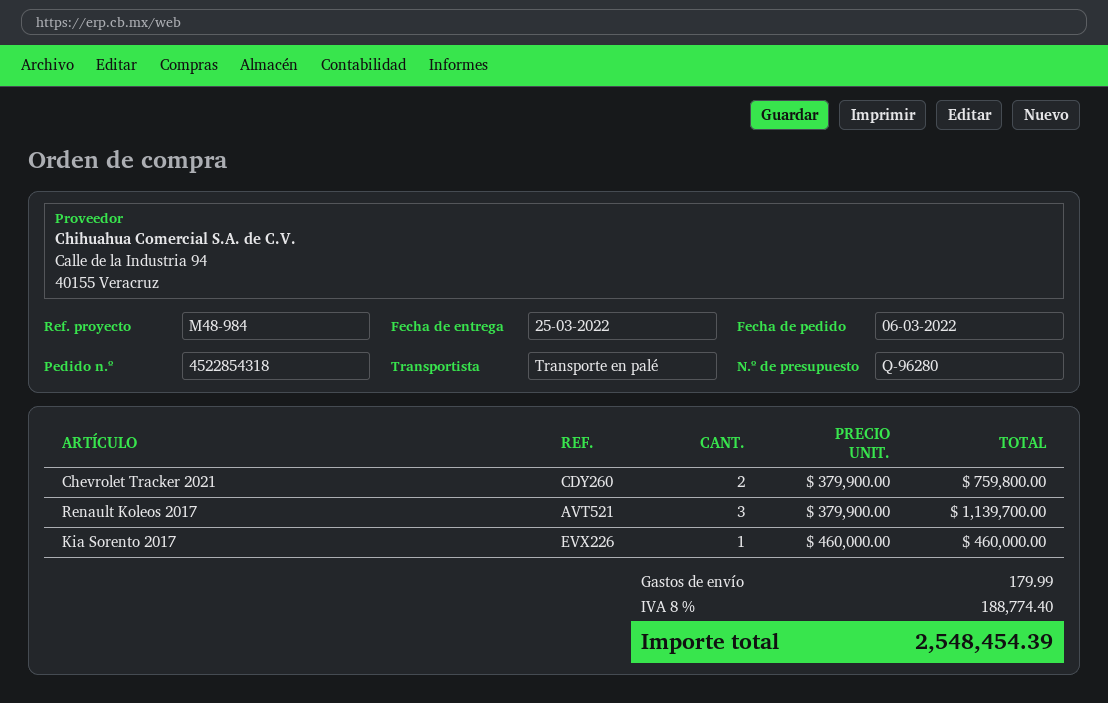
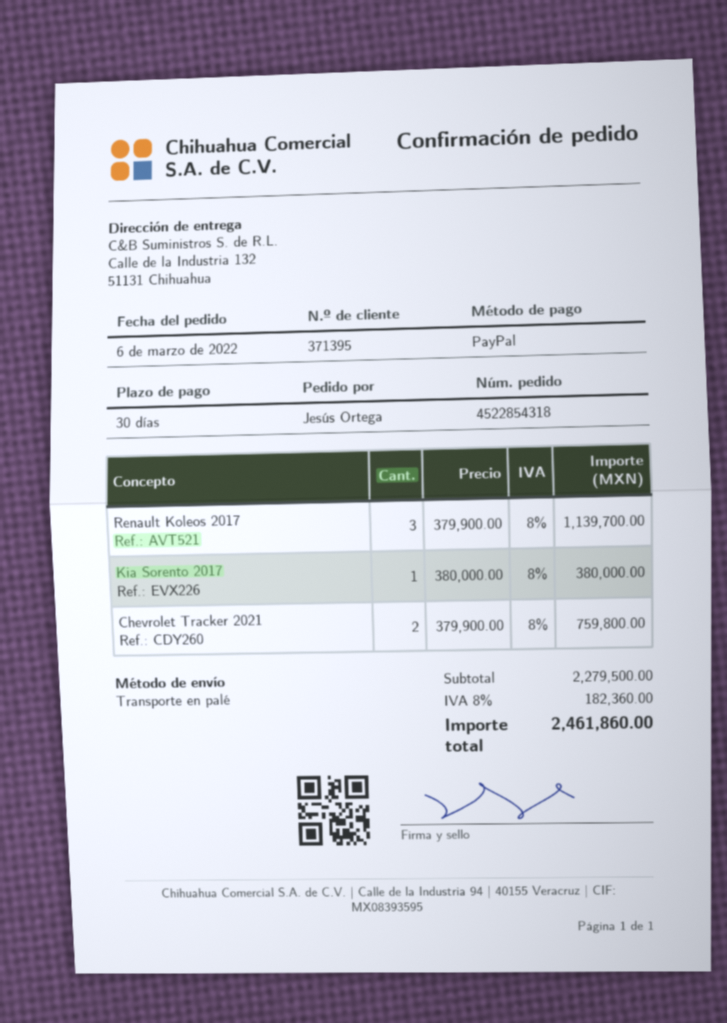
Kia Sorento 2017: 1 x 460000.00 = 460000.00 -> 1 x 380000.00 = 380000.00
shipping: 179.99 -> none
tax: 8% = 188774.40 -> 8% = 182360.00
total: 2548454.39 -> 2461860.00

